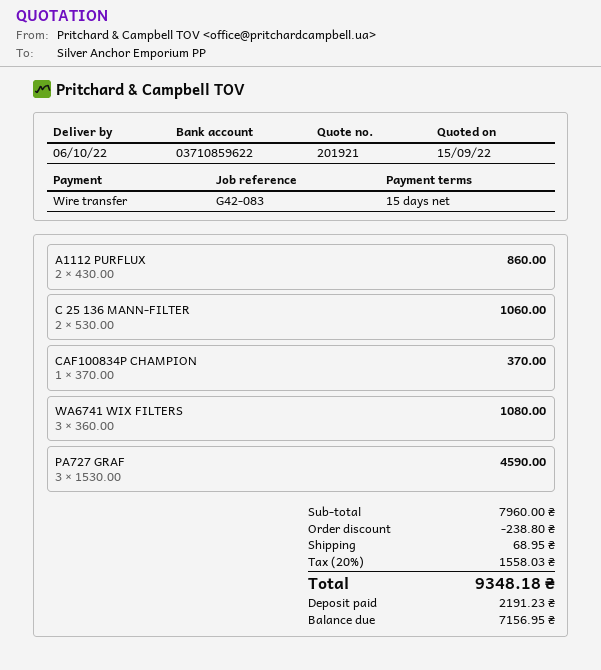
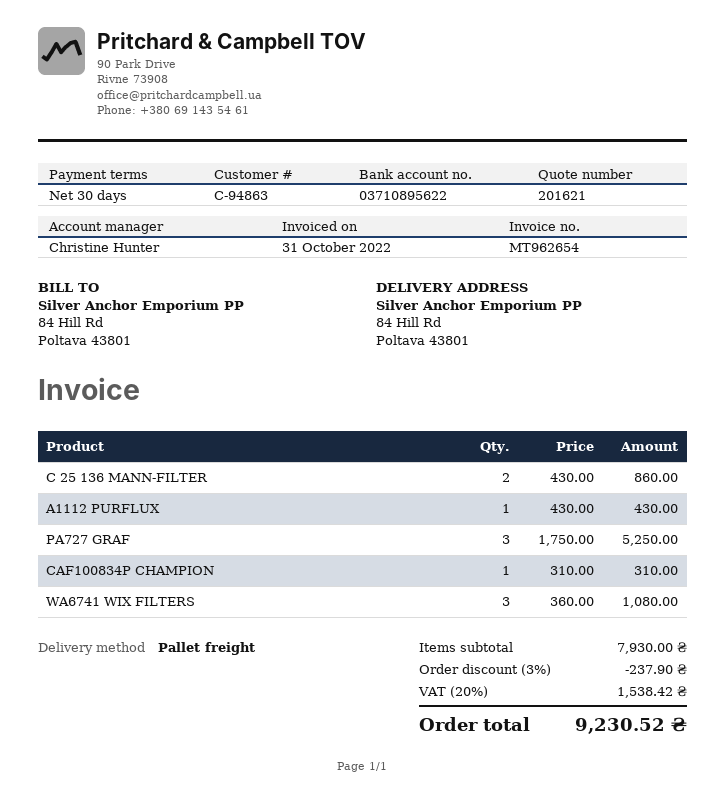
quote number: 201921 -> 201621
payment terms: 15 days -> 30 days
bank account: 03710859622 -> 03710895622
A1112 PURFLUX: 2 x 430.00 = 860.00 -> 1 x 430.00 = 430.00
C 25 136 MANN-FILTER: 2 x 530.00 = 1060.00 -> 2 x 430.00 = 860.00
CAF100834P CHAMPION: 1 x 370.00 = 370.00 -> 1 x 310.00 = 310.00
PA727 GRAF: 3 x 1530.00 = 4590.00 -> 3 x 1750.00 = 5250.00
subtotal: 7960.00 -> 7930.00
discount: 238.80 -> 237.90
shipping: 68.95 -> none
tax: 20% = 1558.03 -> 20% = 1538.42
total: 9348.18 -> 9230.52

